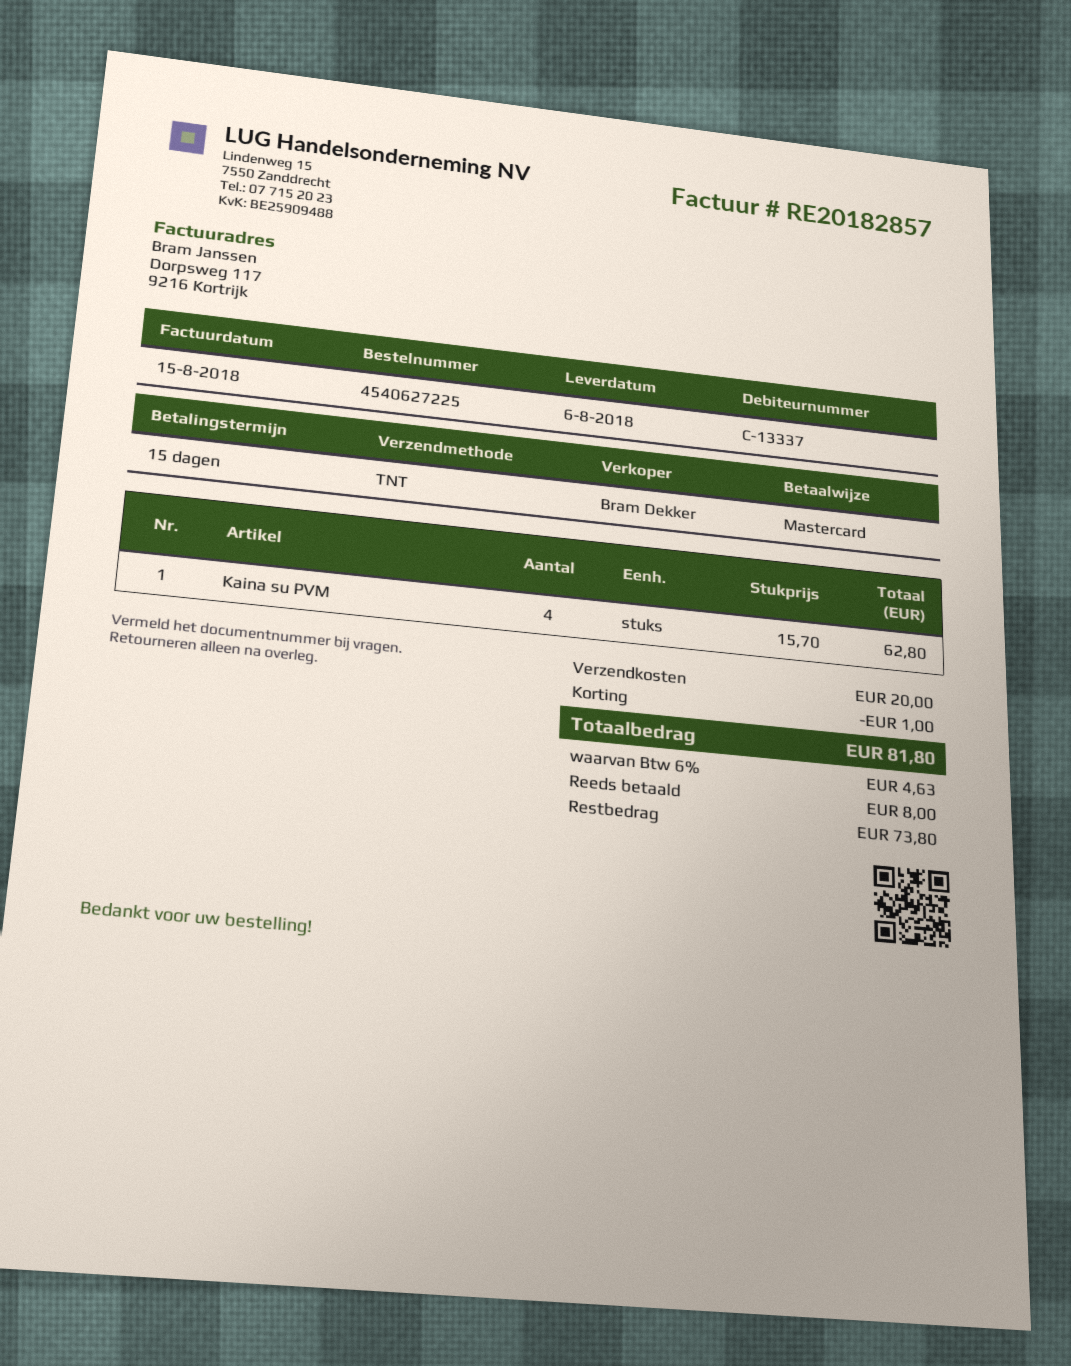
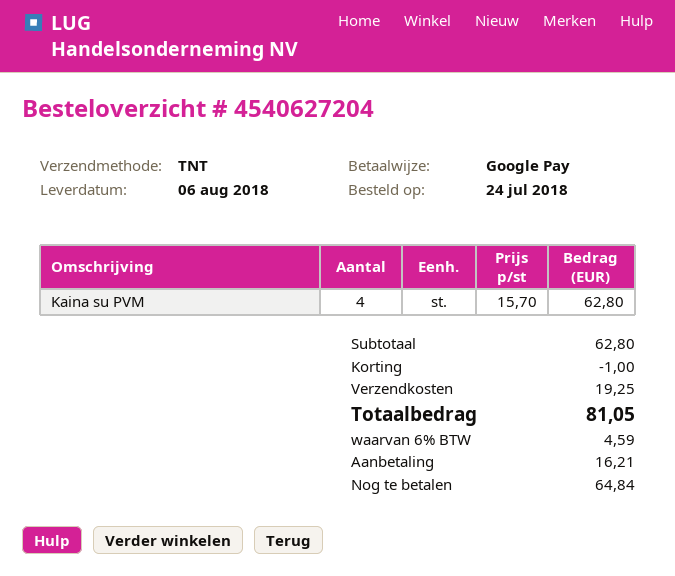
order number: 4540627225 -> 4540627204
payment method: Mastercard -> Google Pay
shipping: 20.00 -> 19.25
tax: 6% = 4.63 -> 6% = 4.59
total: 81.80 -> 81.05
deposit: 8.00 -> 16.21
balance: 73.80 -> 64.84

